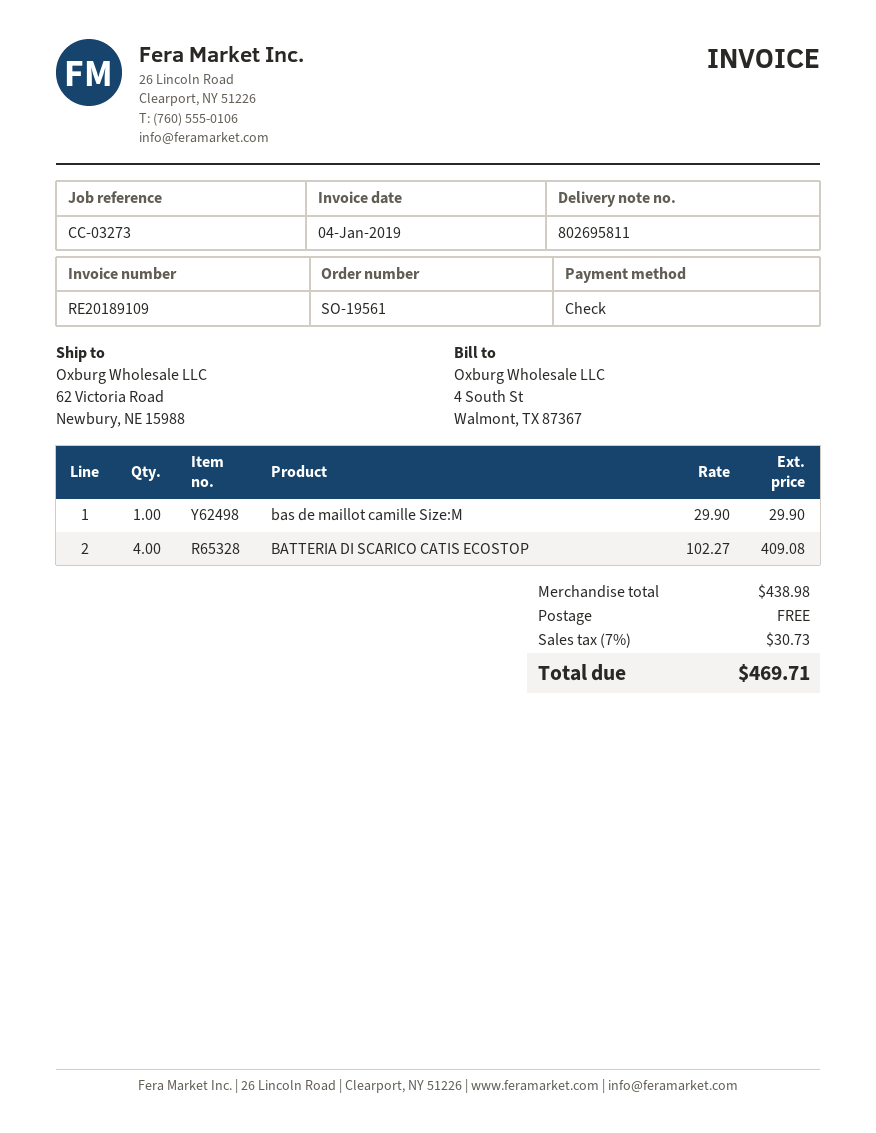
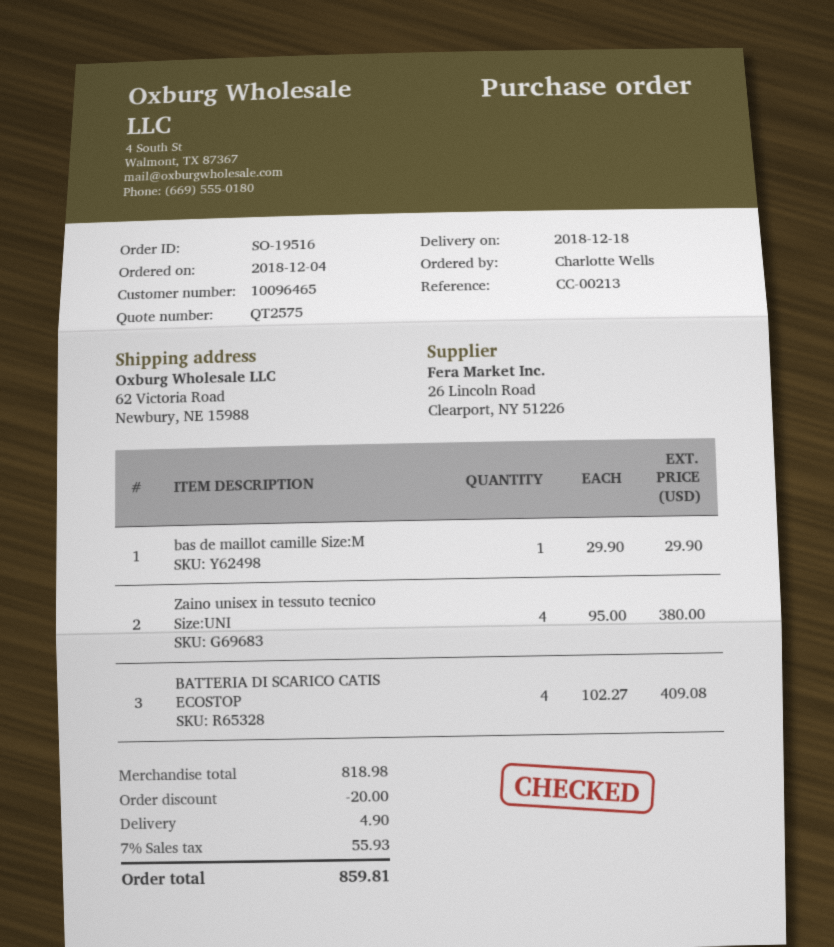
order number: SO-19561 -> SO-19516
reference: CC-03273 -> CC-00213
Zaino unisex in tessuto tecnico Size:UNI: none -> 4 x 95.00 = 380.00
subtotal: 438.98 -> 818.98
discount: none -> 20.00
shipping: 0.00 -> 4.90
tax: 7% = 30.73 -> 7% = 55.93
total: 469.71 -> 859.81

